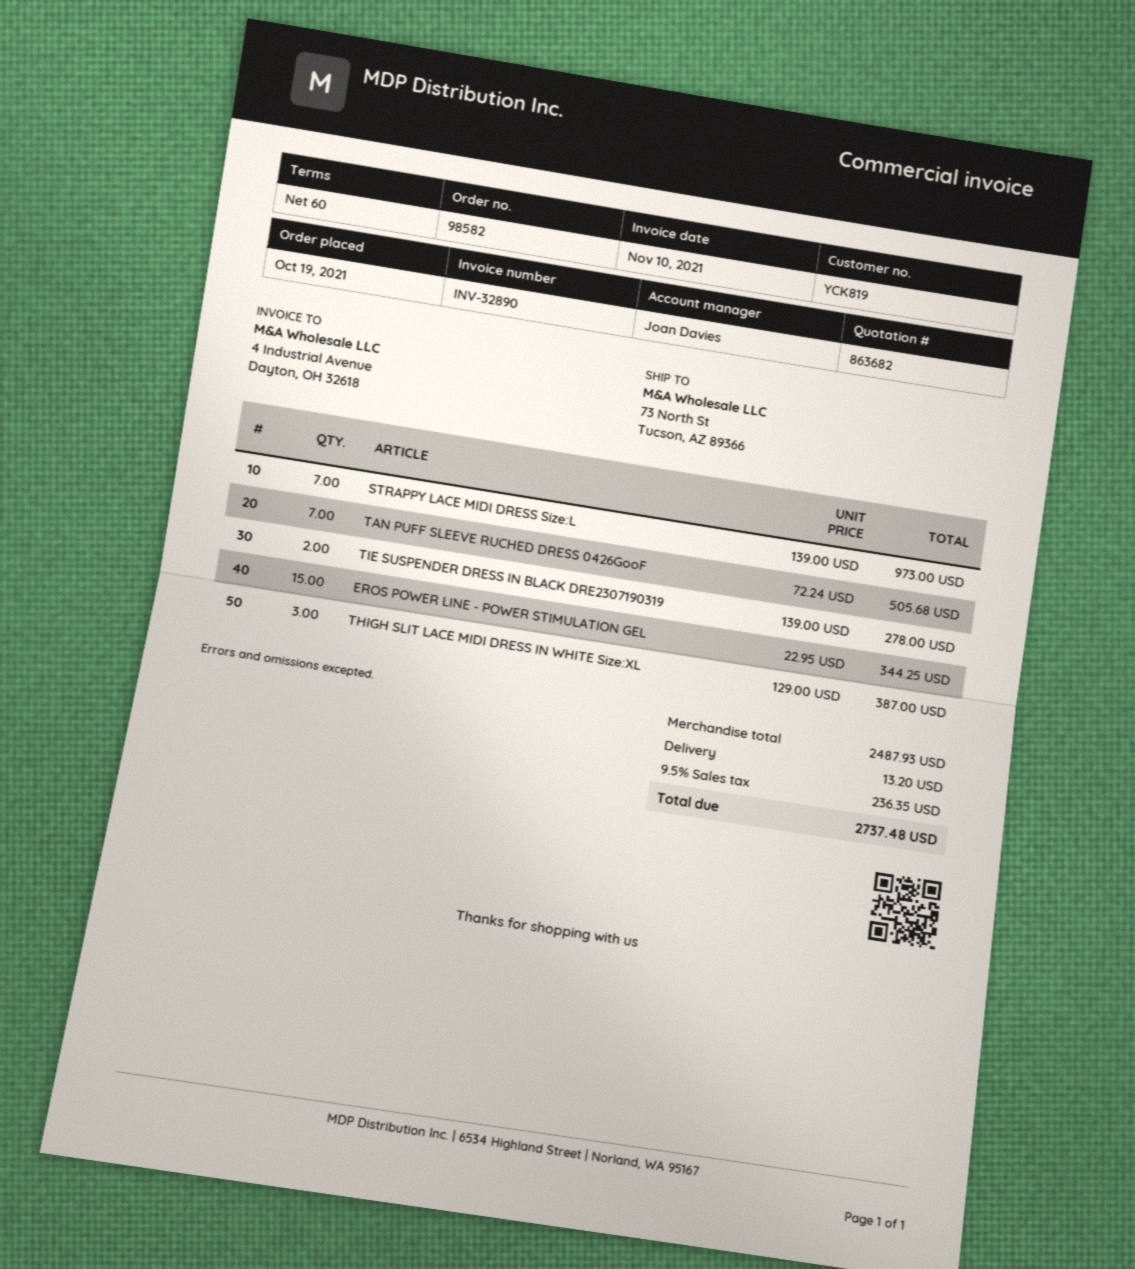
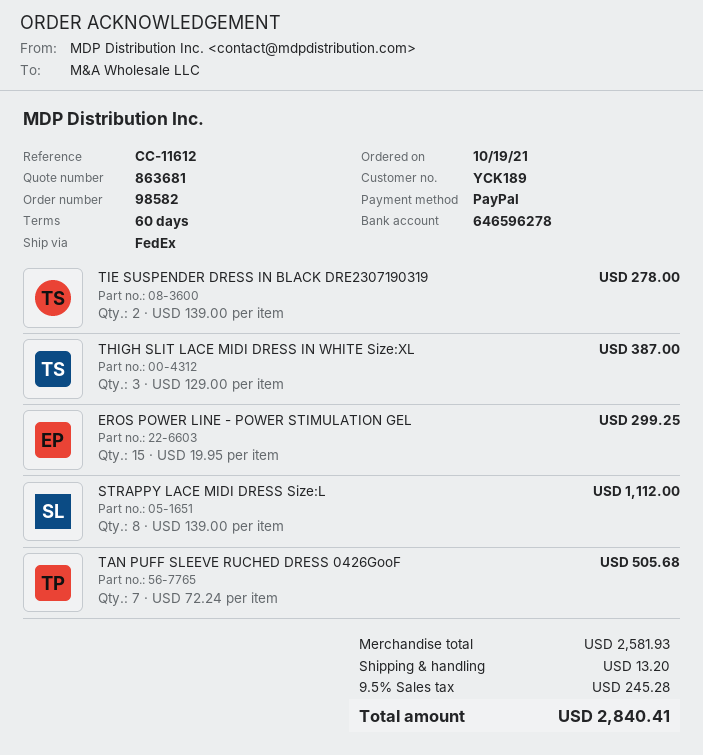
quote number: 863682 -> 863681
customer number: YCK819 -> YCK189
STRAPPY LACE MIDI DRESS Size:L: 7 x 139.00 = 973.00 -> 8 x 139.00 = 1112.00
EROS POWER LINE - POWER STIMULATION GEL: 15 x 22.95 = 344.25 -> 15 x 19.95 = 299.25
subtotal: 2487.93 -> 2581.93
tax: 9.5% = 236.35 -> 9.5% = 245.28
total: 2737.48 -> 2840.41

